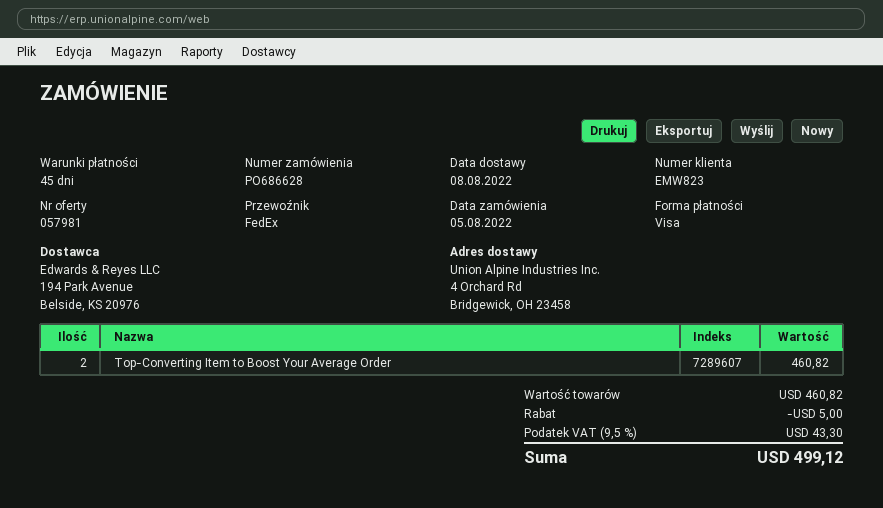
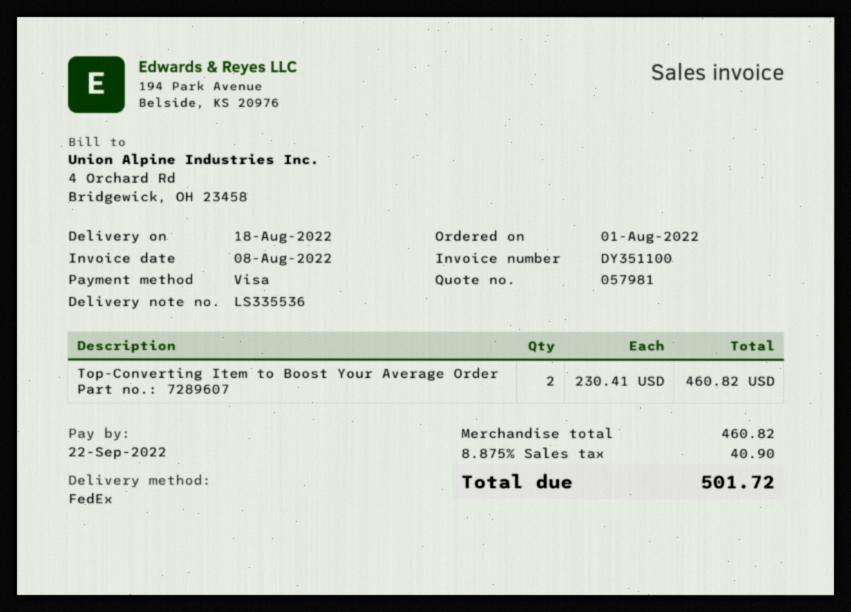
order date: 2022-08-05 -> 2022-08-01
delivery date: 2022-08-08 -> 2022-08-18
discount: 5.00 -> none
tax: 9.5% = 43.30 -> 8.875% = 40.90
total: 499.12 -> 501.72

